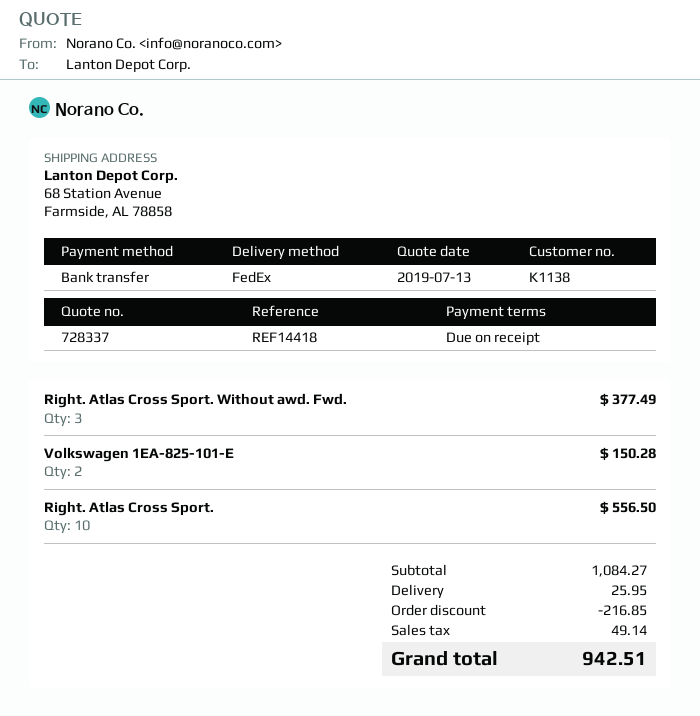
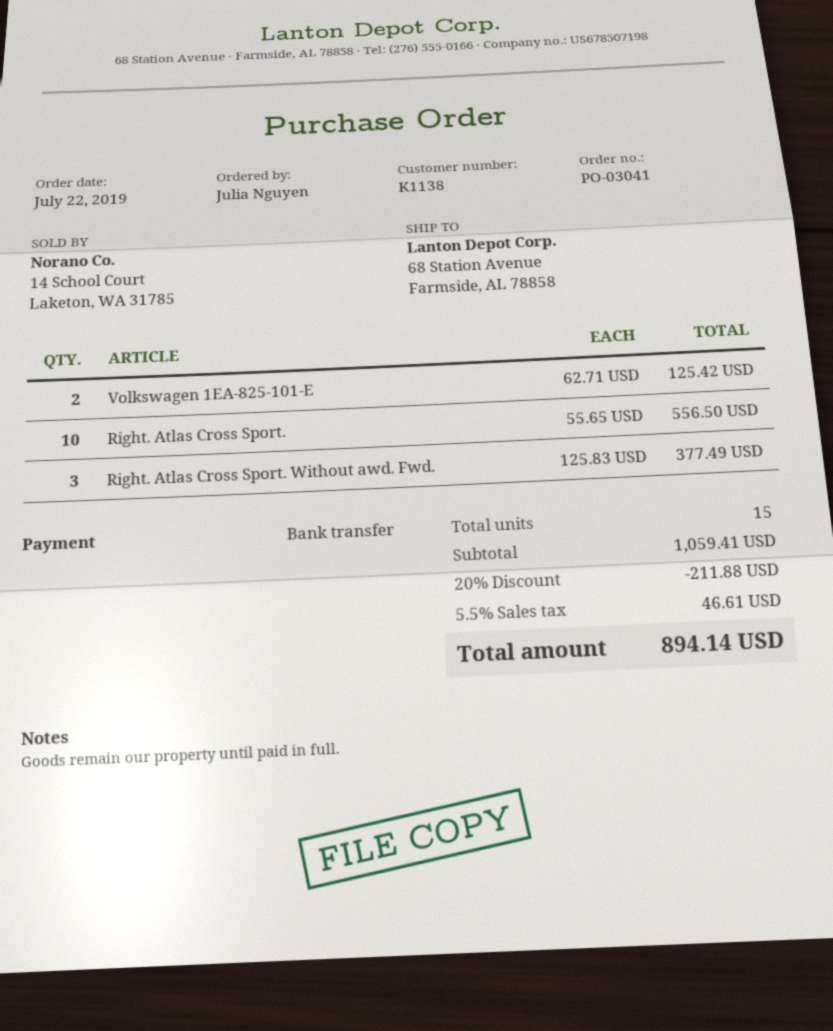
Volkswagen 1EA-825-101-E: 2 for 150.28 -> 2 for 125.42
subtotal: 1084.27 -> 1059.41
discount: 216.85 -> 211.88
shipping: 25.95 -> none
tax: 49.14 -> 46.61
total: 942.51 -> 894.14

